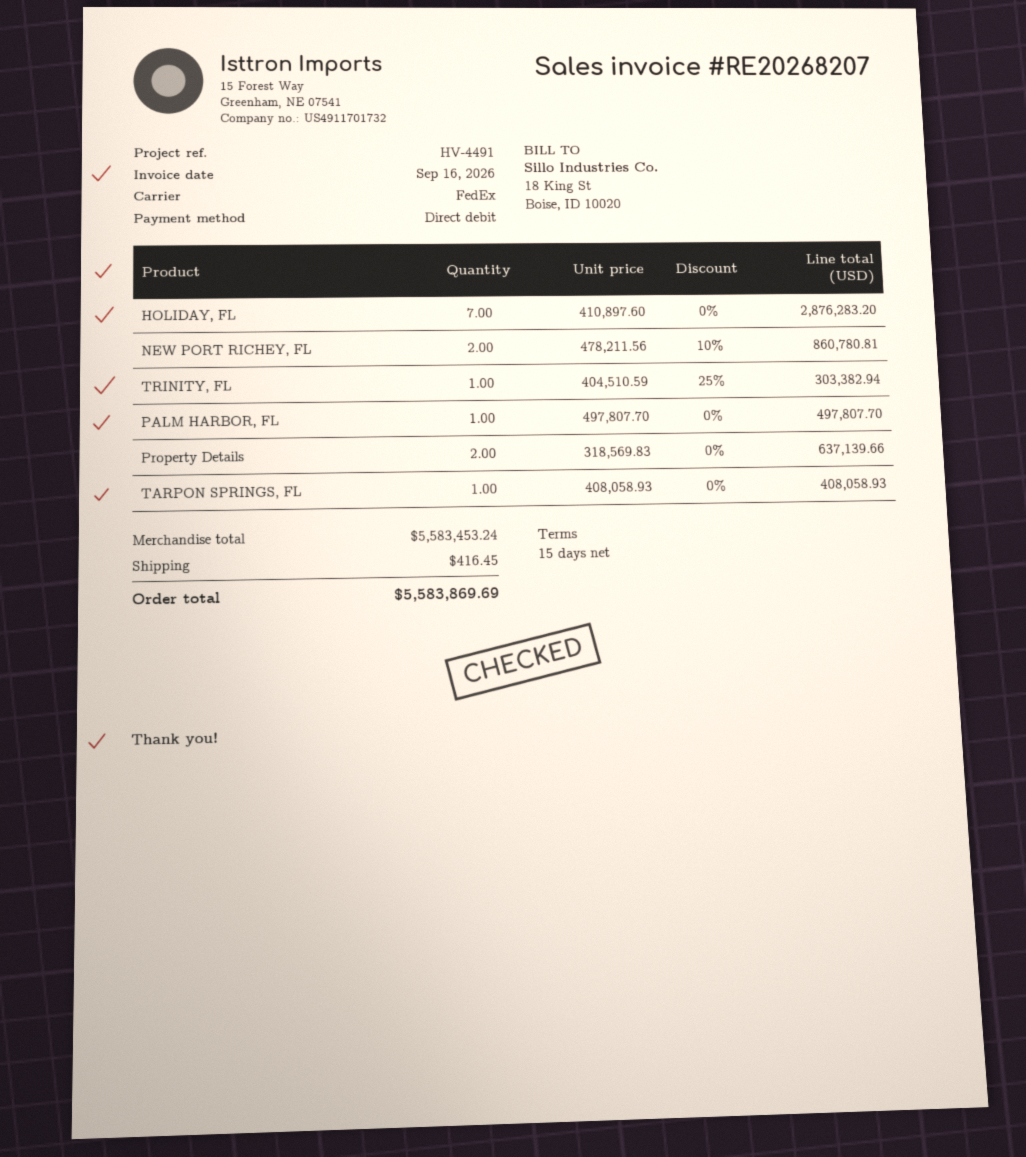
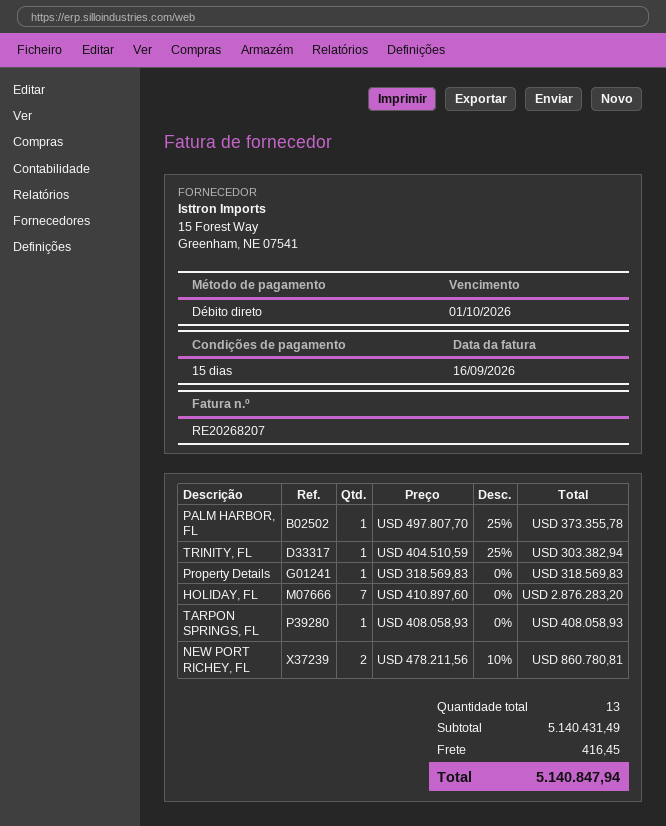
PALM HARBOR, FL: 1 x 497807.70 = 497807.70 -> 1 x 497807.70 - 25% = 373355.78
Property Details: 2 x 318569.83 = 637139.66 -> 1 x 318569.83 = 318569.83
subtotal: 5583453.24 -> 5140431.49
total: 5583869.69 -> 5140847.94

